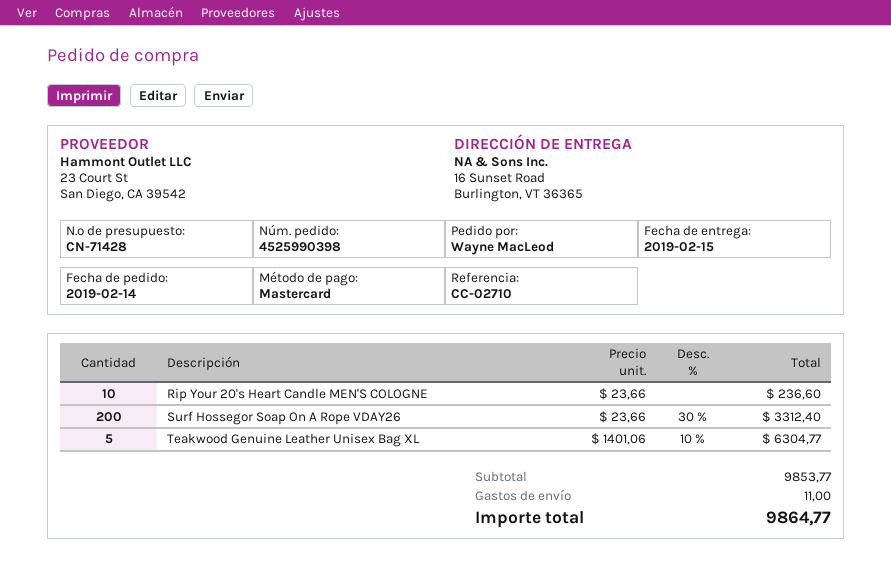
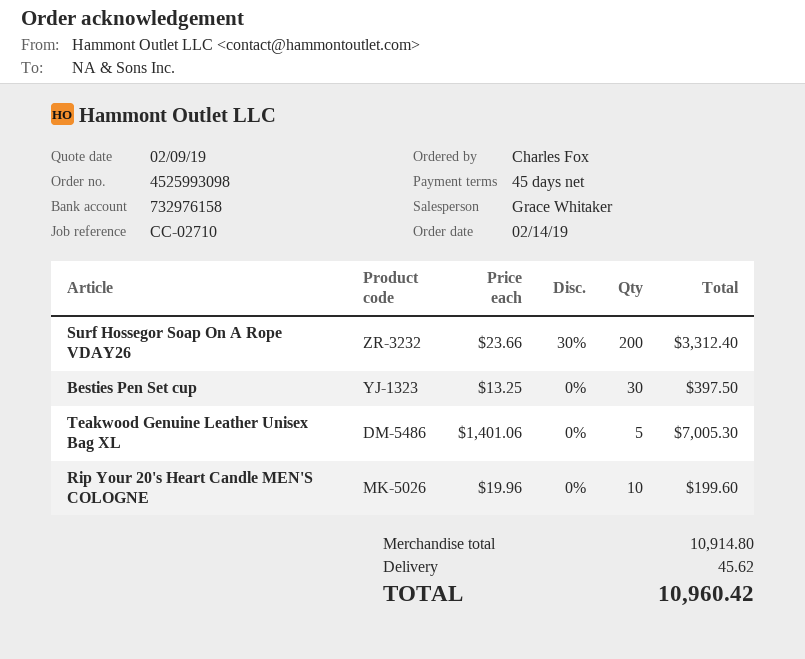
order number: 4525990398 -> 4525993098
ordered by: Wayne MacLeod -> Charles Fox
Rip Your 20's Heart Candle MEN'S COLOGNE: 10 x 23.66 = 236.60 -> 10 x 19.96 = 199.60
Teakwood Genuine Leather Unisex Bag XL: 5 x 1401.06 - 10% = 6304.77 -> 5 x 1401.06 = 7005.30
Besties Pen Set cup: none -> 30 x 13.25 = 397.50
subtotal: 9853.77 -> 10914.80
shipping: 11.00 -> 45.62
total: 9864.77 -> 10960.42

